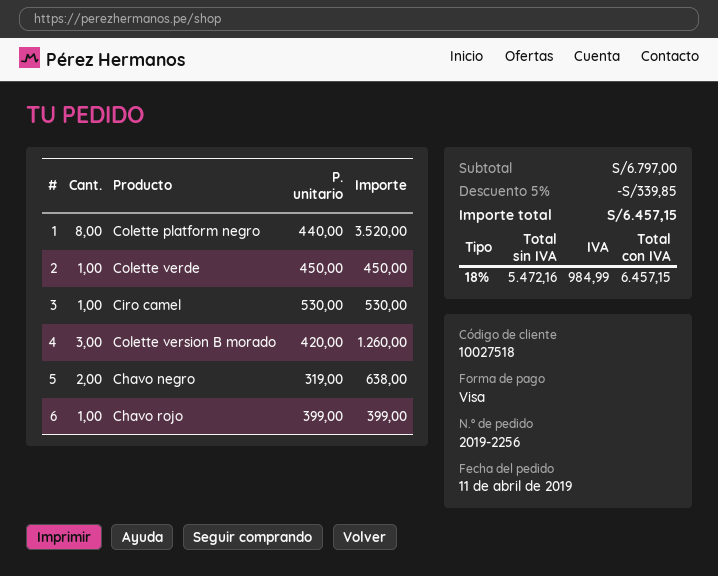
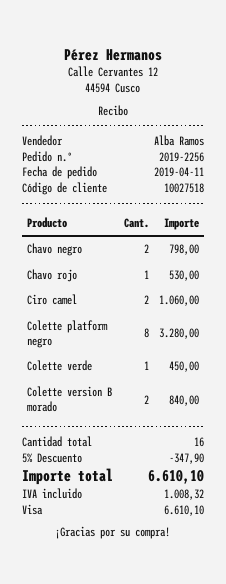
Colette platform negro: 8 for 3520.00 -> 8 for 3280.00
Ciro camel: 1 for 530.00 -> 2 for 1060.00
Colette version B morado: 3 for 1260.00 -> 2 for 840.00
Chavo negro: 2 for 638.00 -> 2 for 798.00
Chavo rojo: 1 for 399.00 -> 1 for 530.00
discount: 5% = 339.85 -> 5% = 347.90
tax: 984.99 -> 1008.32
total: 6457.15 -> 6610.10

